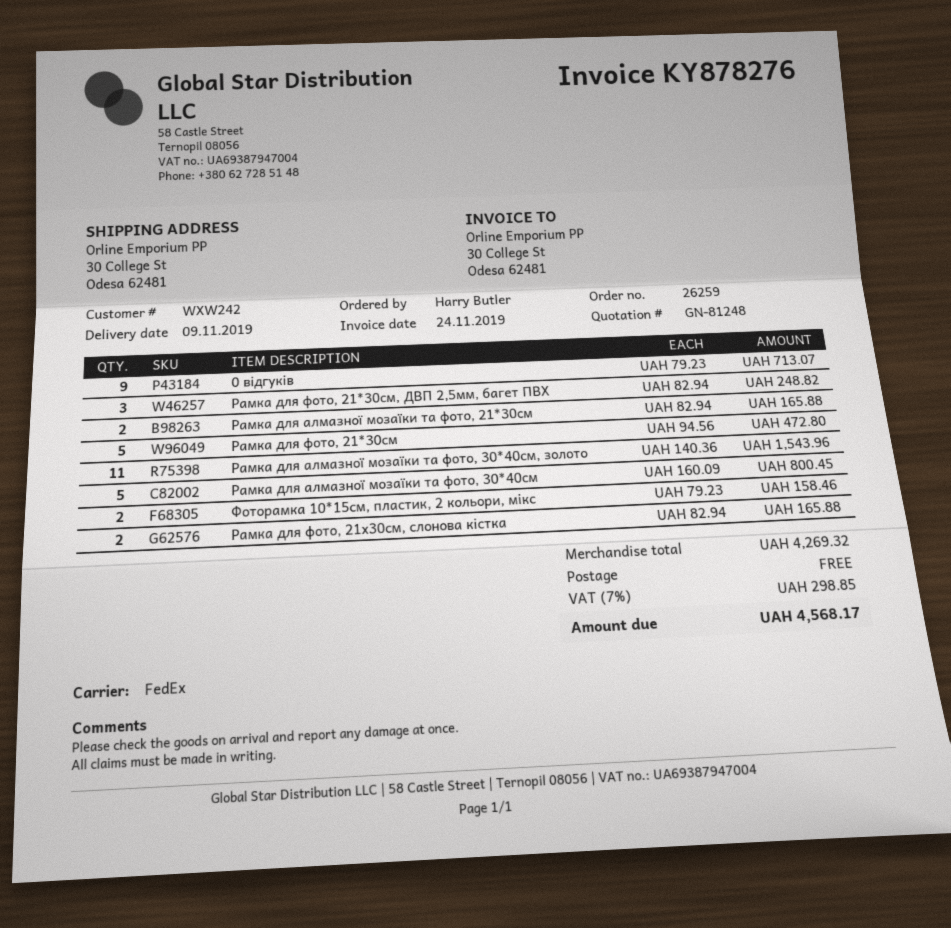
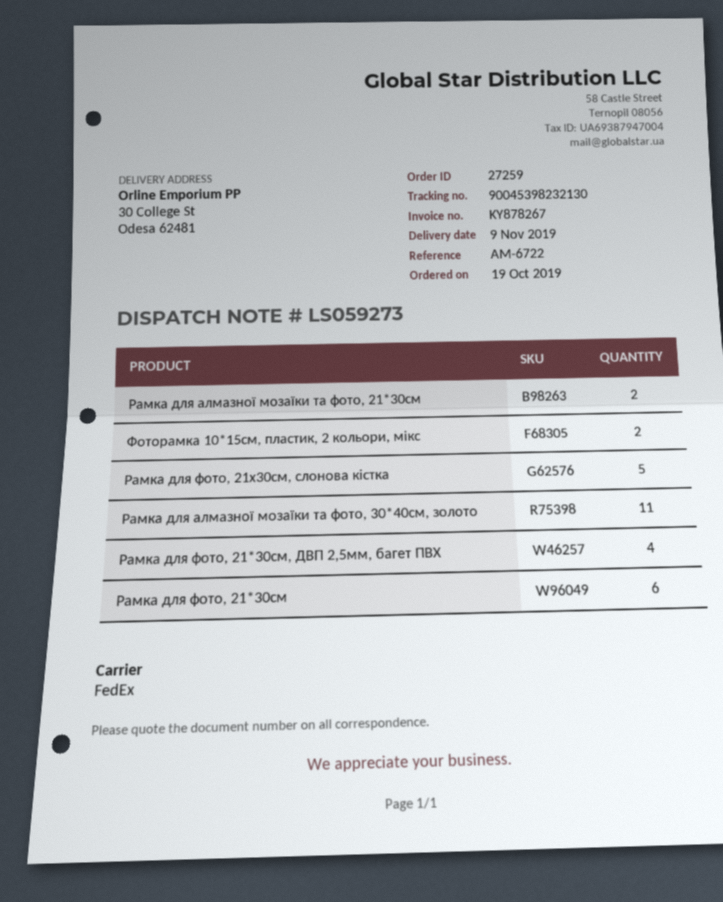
order number: 26259 -> 27259
invoice number: KY878276 -> KY878267
0 відгуків: 9 -> none
Рамка для фото, 21*30см, ДВП 2,5мм, багет ПВХ: 3 -> 4
Рамка для фото, 21*30см: 5 -> 6
Рамка для алмазної мозаїки та фото, 30*40см: 5 -> none
Рамка для фото, 21х30см, слонова кістка: 2 -> 5

